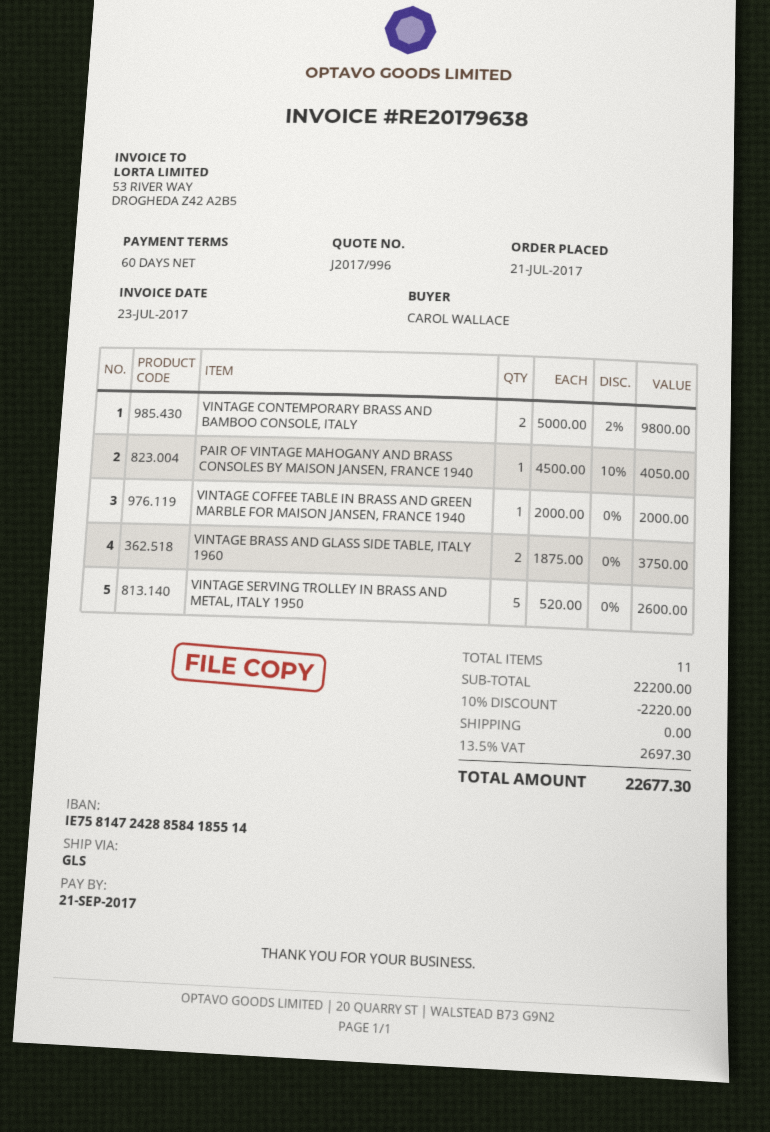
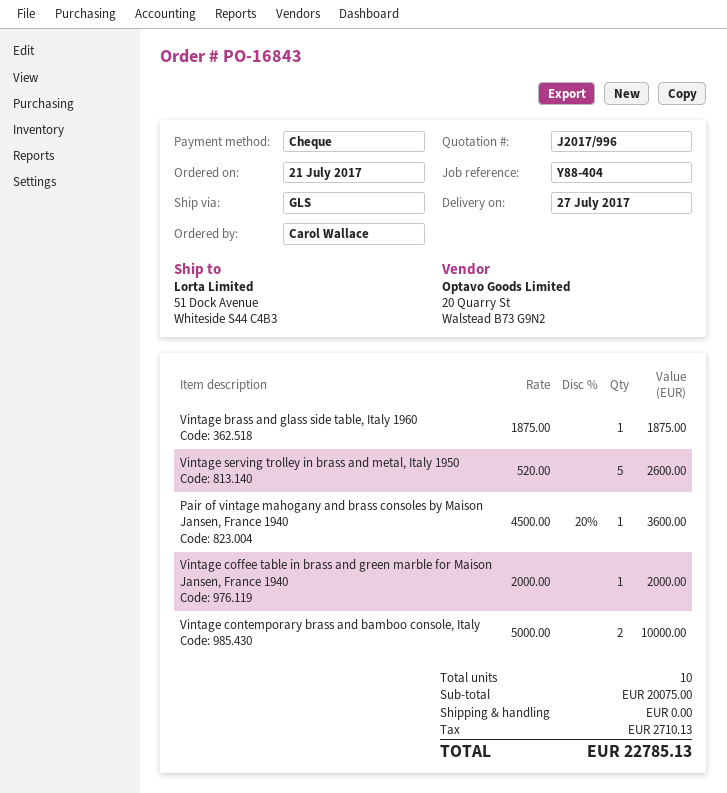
VINTAGE CONTEMPORARY BRASS AND BAMBOO CONSOLE, ITALY: 2 x 5000.00 - 2% = 9800.00 -> 2 x 5000.00 = 10000.00
PAIR OF VINTAGE MAHOGANY AND BRASS CONSOLES BY MAISON JANSEN, FRANCE 1940: 1 x 4500.00 - 10% = 4050.00 -> 1 x 4500.00 - 20% = 3600.00
VINTAGE BRASS AND GLASS SIDE TABLE, ITALY 1960: 2 x 1875.00 = 3750.00 -> 1 x 1875.00 = 1875.00
total quantity: 11 -> 10
subtotal: 22200.00 -> 20075.00
discount: 10% = 2220.00 -> none
tax: 2697.30 -> 2710.13
total: 22677.30 -> 22785.13

